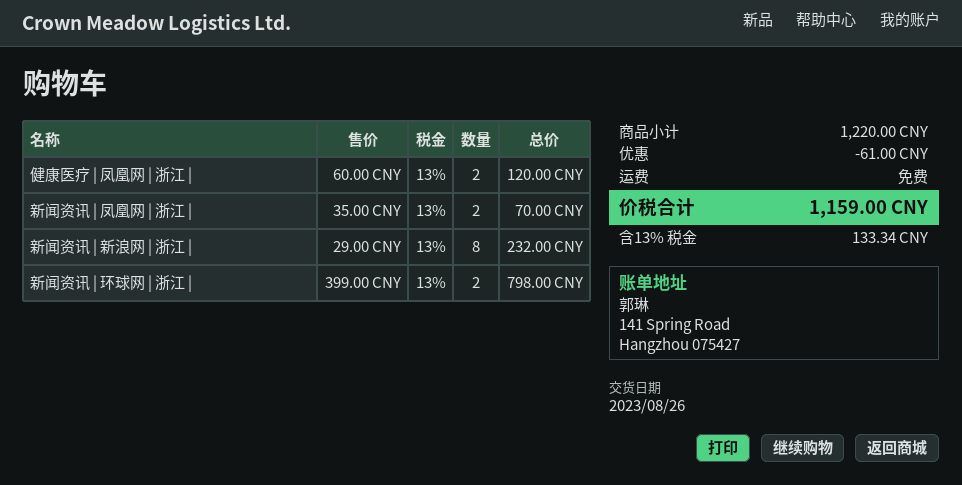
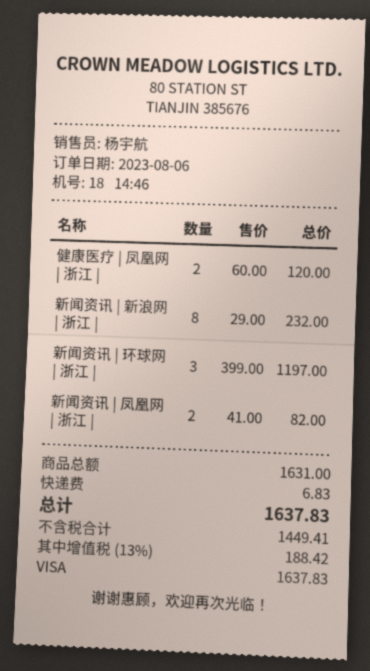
新闻资讯 | 凤凰网 | 浙江 |: 2 x 35.00 = 70.00 -> 2 x 41.00 = 82.00
新闻资讯 | 环球网 | 浙江 |: 2 x 399.00 = 798.00 -> 3 x 399.00 = 1197.00
subtotal: 1220.00 -> 1631.00
discount: 61.00 -> none
shipping: 0.00 -> 6.83
tax: 13% = 133.34 -> 13% = 188.42
total: 1159.00 -> 1637.83

